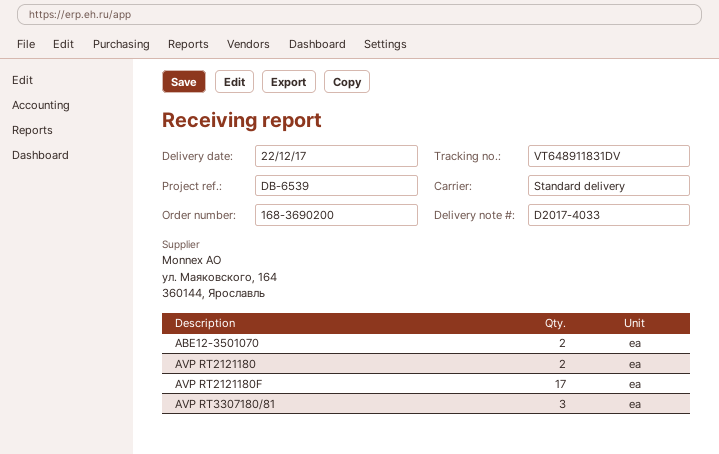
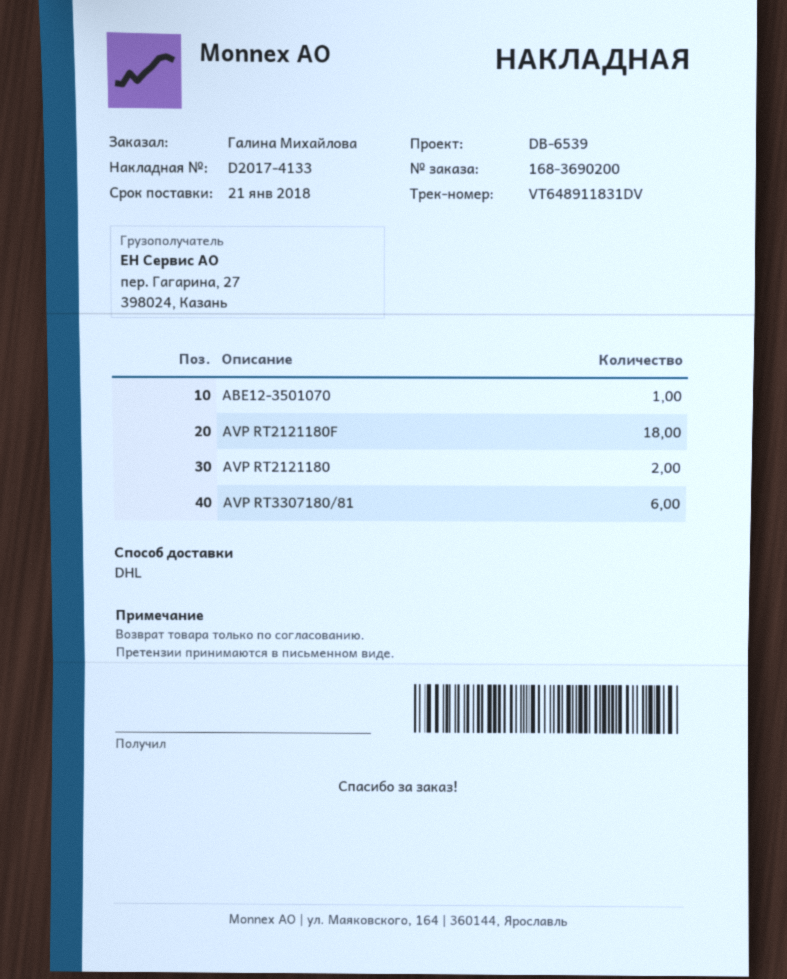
delivery note number: D2017-4033 -> D2017-4133
delivery date: 2017-12-22 -> 2018-01-21
shipping method: standard -> DHL
ABE12-3501070: 2 -> 1
AVP RT2121180F: 17 -> 18
AVP RT3307180/81: 3 -> 6

